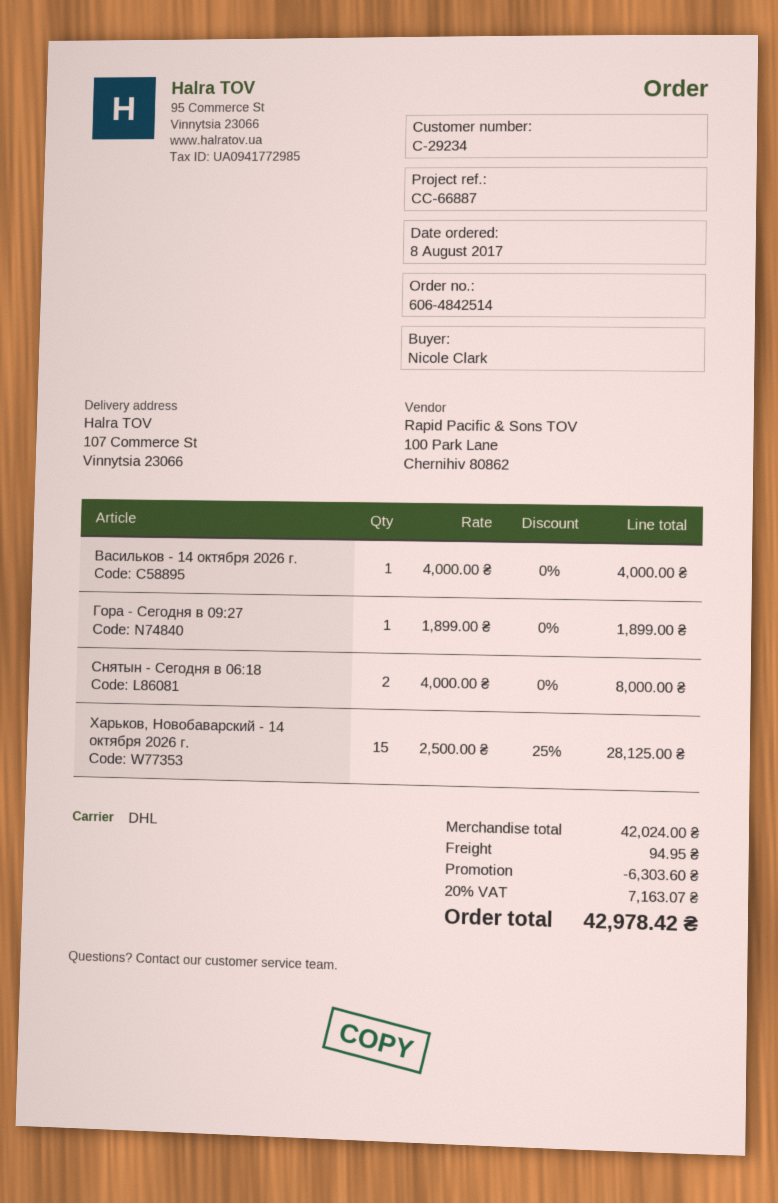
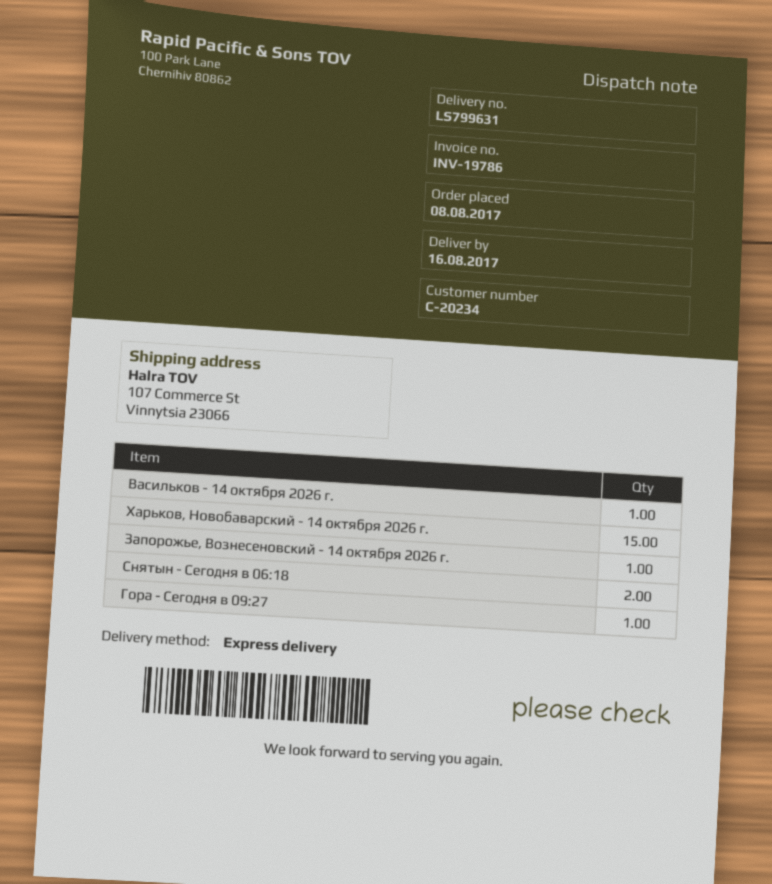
customer number: C-29234 -> C-20234
shipping method: DHL -> express
Запорожье, Вознесеновский - 14 октября 2026 г.: none -> 1

